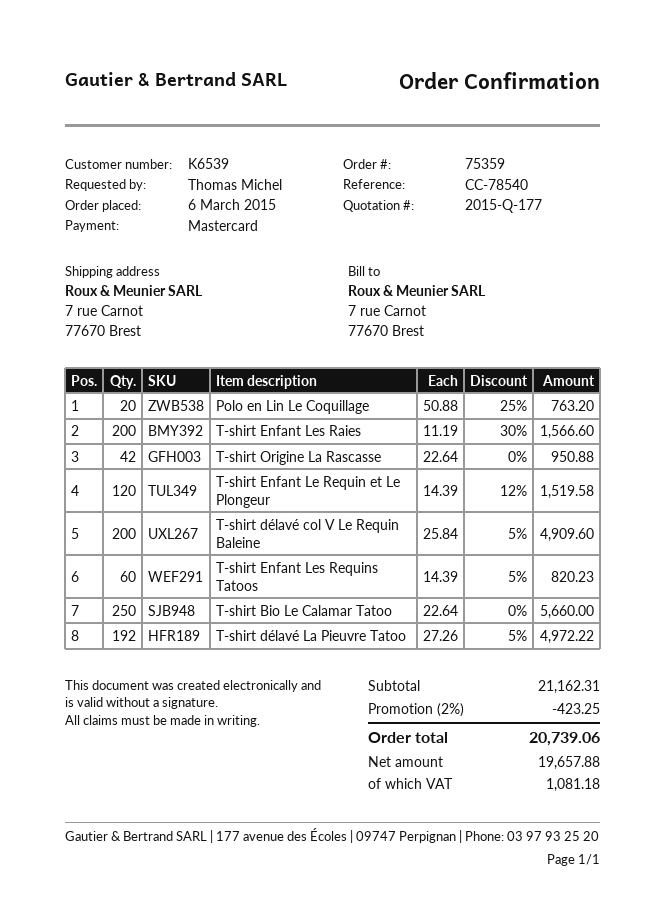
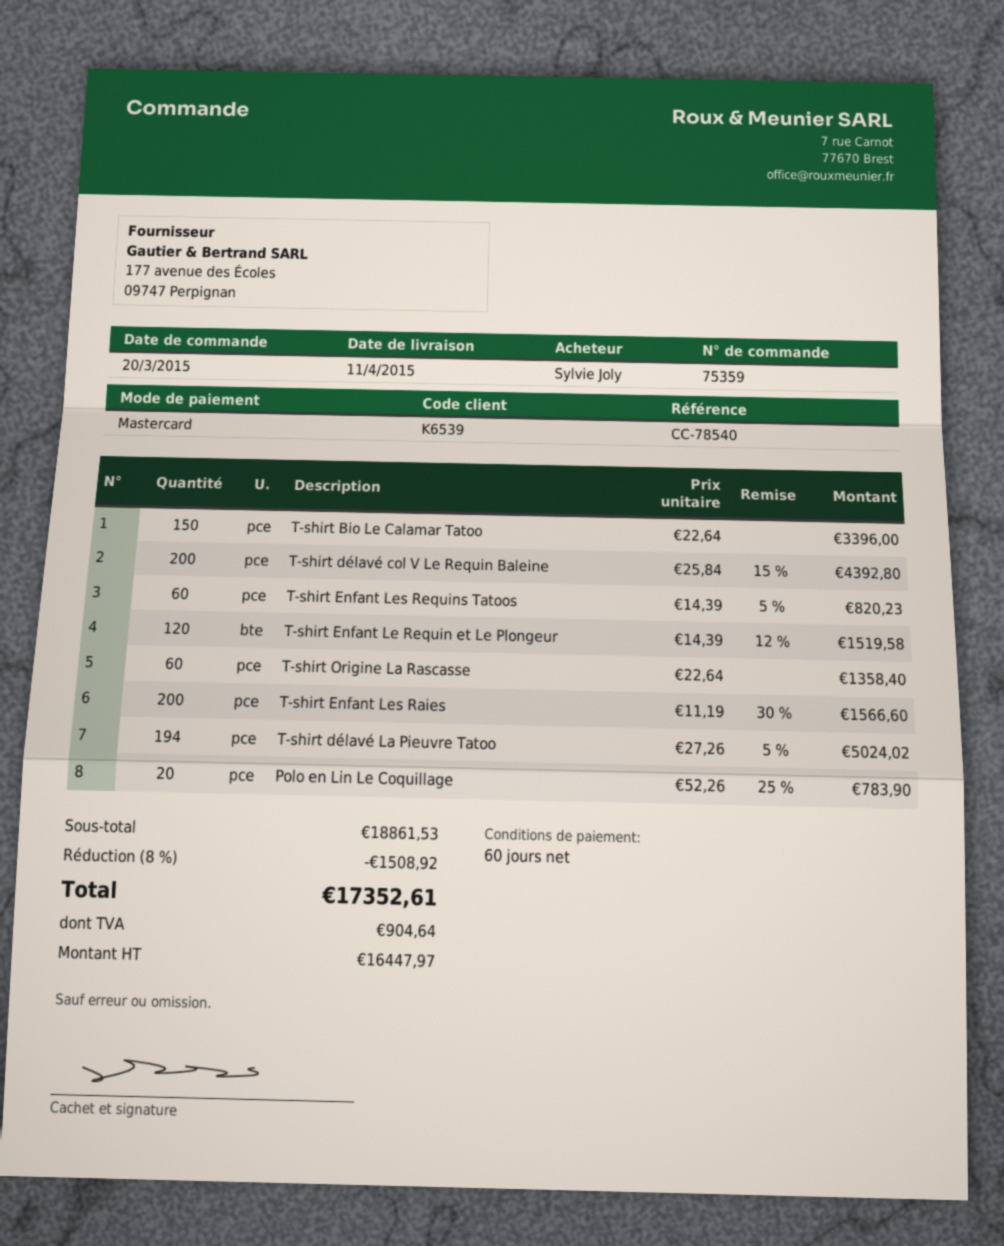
order date: 2015-03-06 -> 2015-03-20
ordered by: Thomas Michel -> Sylvie Joly
Polo en Lin Le Coquillage: 20 x 50.88 - 25% = 763.20 -> 20 x 52.26 - 25% = 783.90
T-shirt Origine La Rascasse: 42 x 22.64 = 950.88 -> 60 x 22.64 = 1358.40
T-shirt délavé col V Le Requin Baleine: 200 x 25.84 - 5% = 4909.60 -> 200 x 25.84 - 15% = 4392.80
T-shirt Bio Le Calamar Tatoo: 250 x 22.64 = 5660.00 -> 150 x 22.64 = 3396.00
T-shirt délavé La Pieuvre Tatoo: 192 x 27.26 - 5% = 4972.22 -> 194 x 27.26 - 5% = 5024.02
subtotal: 21162.31 -> 18861.53
discount: 2% = 423.25 -> 8% = 1508.92
net: 19657.88 -> 16447.97
tax: 1081.18 -> 904.64
total: 20739.06 -> 17352.61

